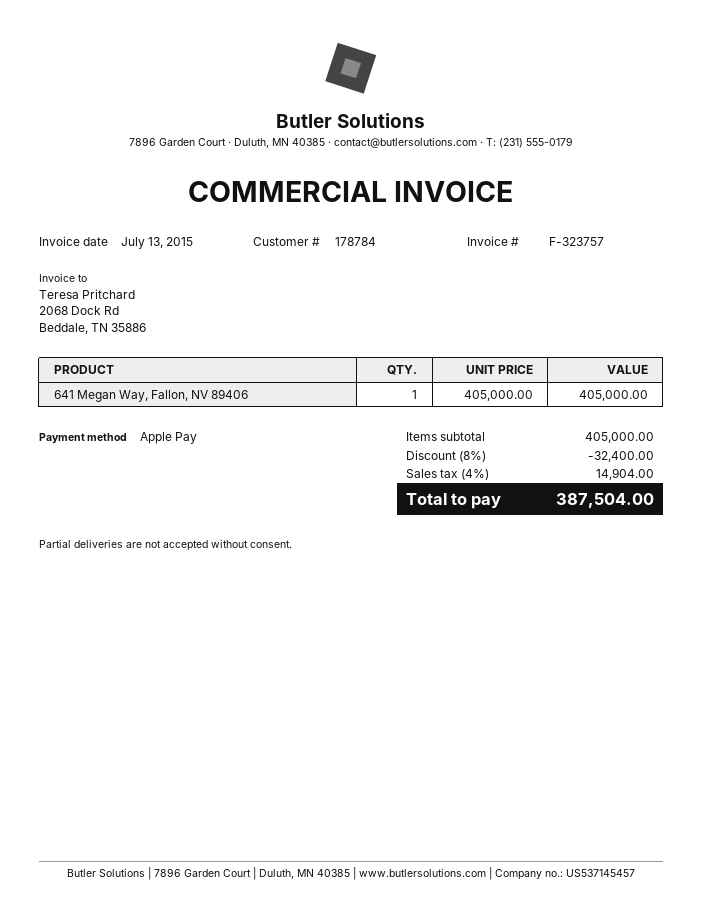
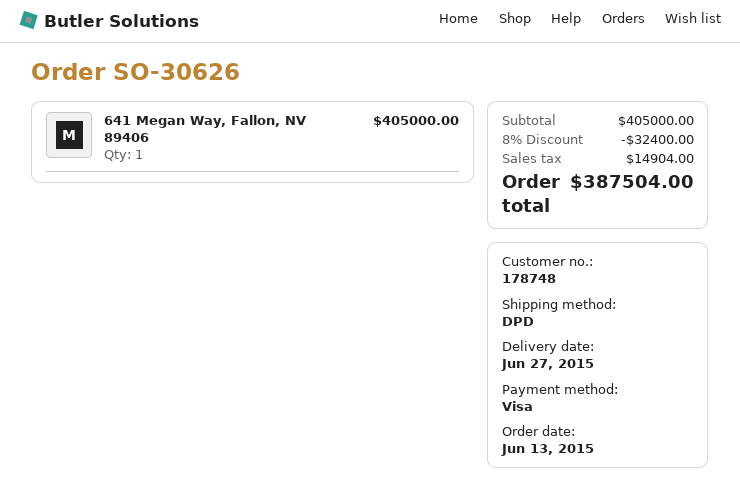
customer number: 178784 -> 178748
payment method: Apple Pay -> Visa

